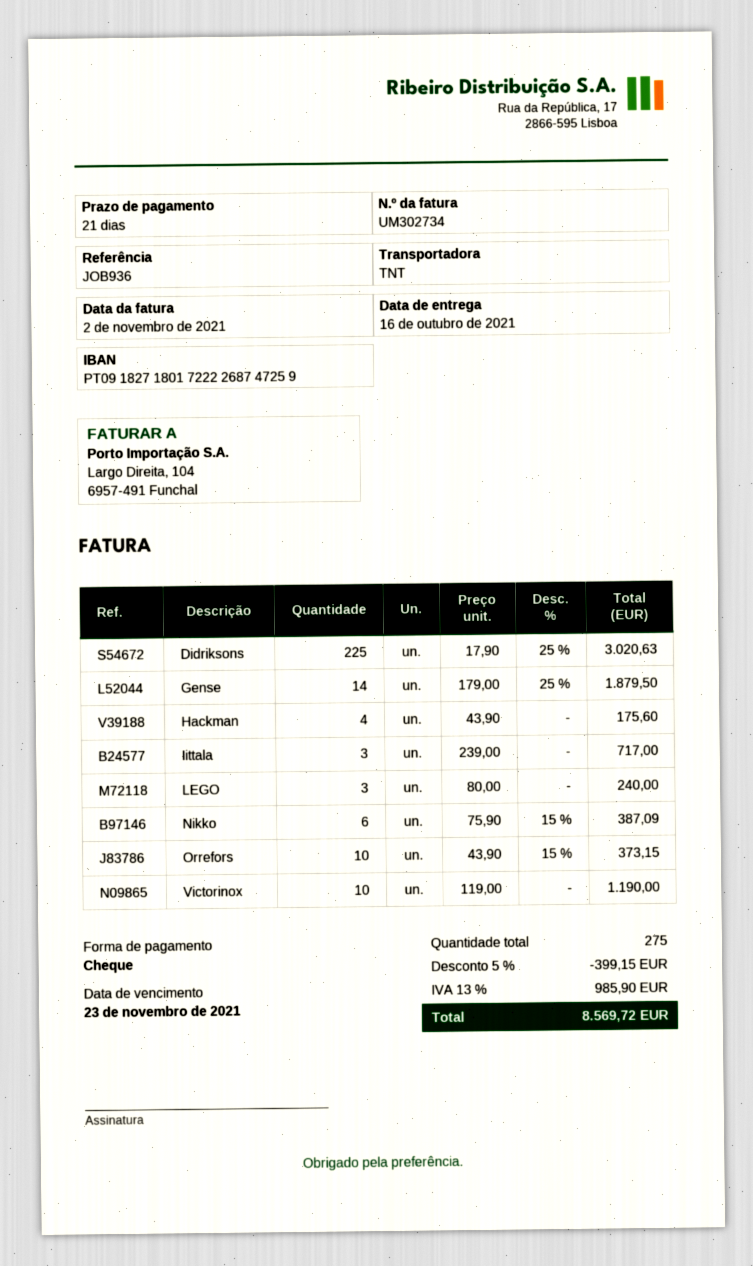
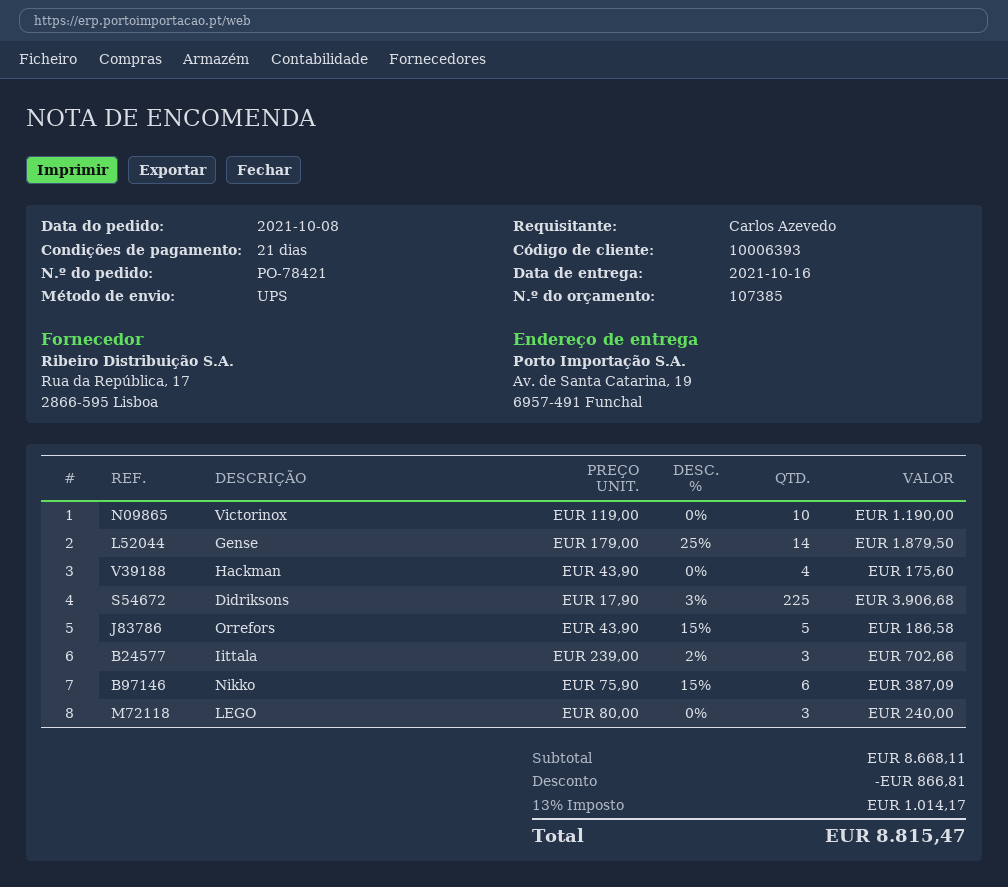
shipping method: TNT -> UPS
Didriksons: 225 x 17.90 - 25% = 3020.63 -> 225 x 17.90 - 3% = 3906.68
Iittala: 3 x 239.00 = 717.00 -> 3 x 239.00 - 2% = 702.66
Orrefors: 10 x 43.90 - 15% = 373.15 -> 5 x 43.90 - 15% = 186.58
discount: 399.15 -> 866.81
tax: 13% = 985.90 -> 13% = 1014.17
total: 8569.72 -> 8815.47

